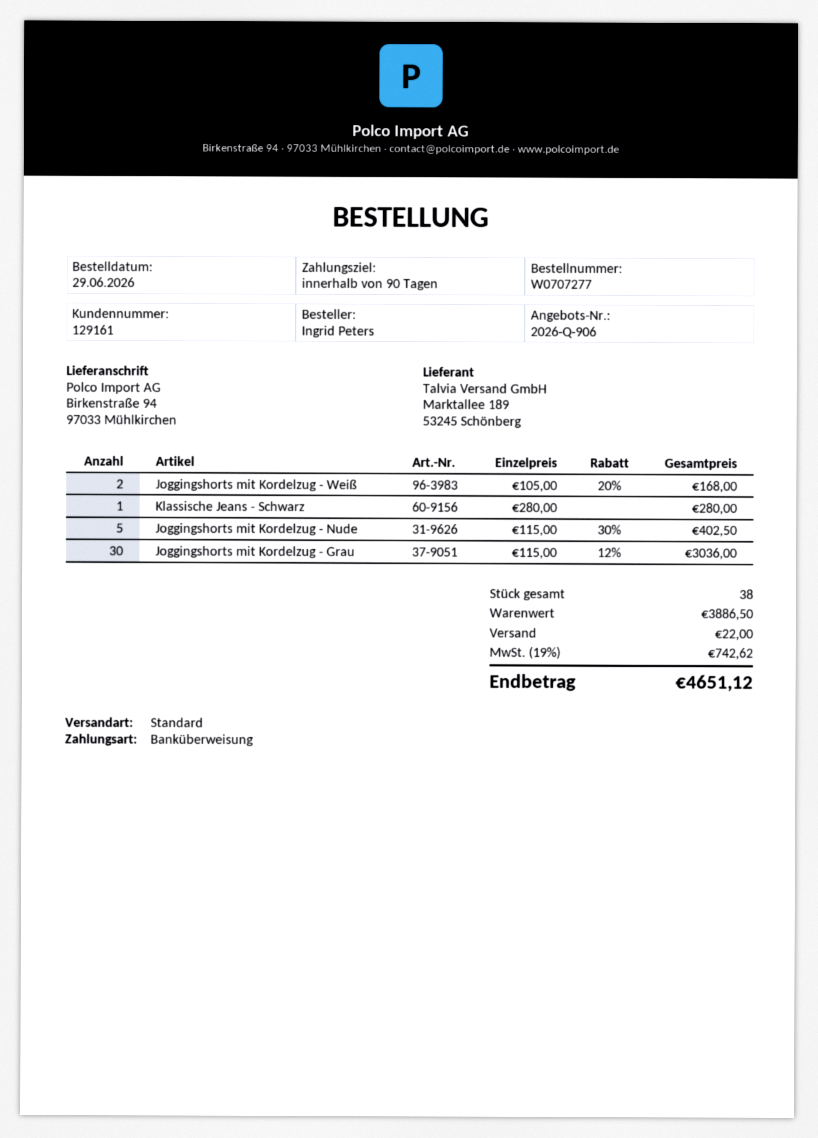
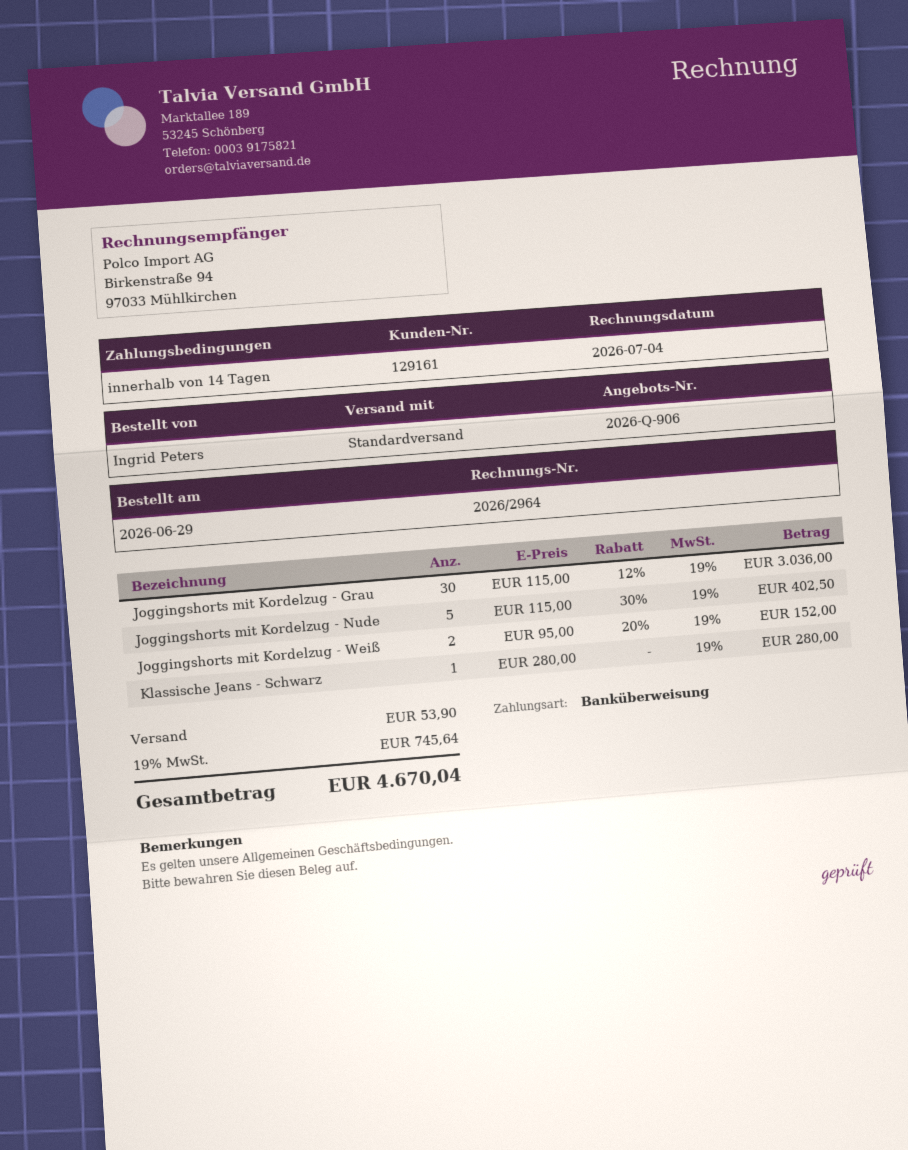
payment terms: 90 days -> 14 days
Joggingshorts mit Kordelzug - Weiß: 2 x 105.00 - 20% = 168.00 -> 2 x 95.00 - 20% = 152.00
shipping: 22.00 -> 53.90
tax: 19% = 742.62 -> 19% = 745.64
total: 4651.12 -> 4670.04

